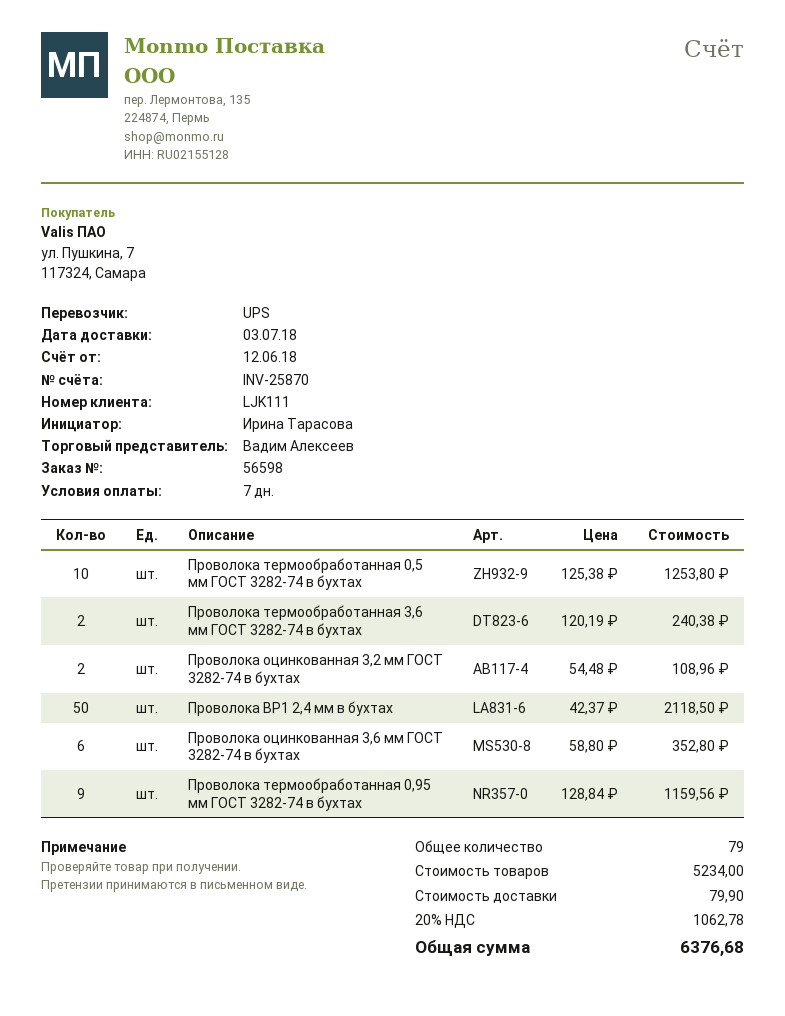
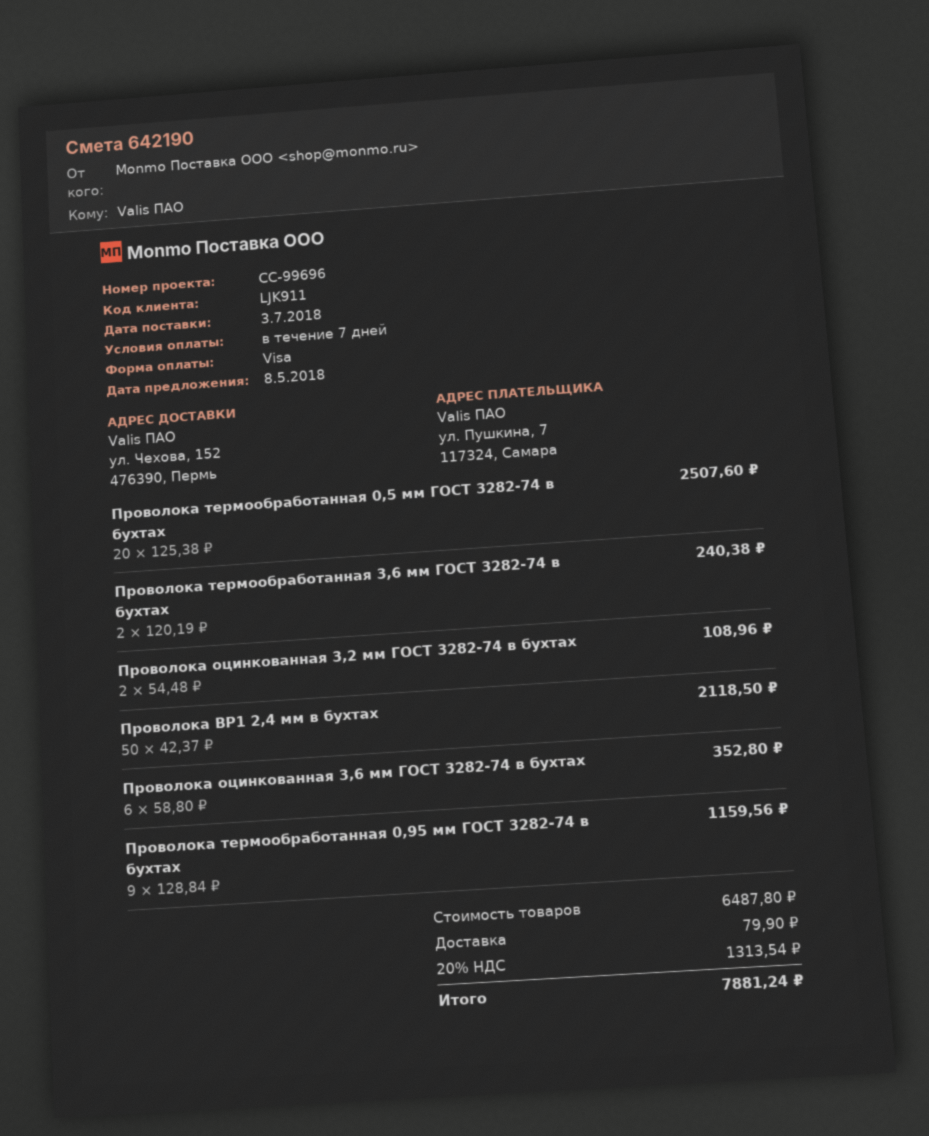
customer number: LJK111 -> LJK911
Проволока термообработанная 0,5 мм ГОСТ 3282-74 в бухтах: 10 x 125.38 = 1253.80 -> 20 x 125.38 = 2507.60
subtotal: 5234.00 -> 6487.80
tax: 20% = 1062.78 -> 20% = 1313.54
total: 6376.68 -> 7881.24

